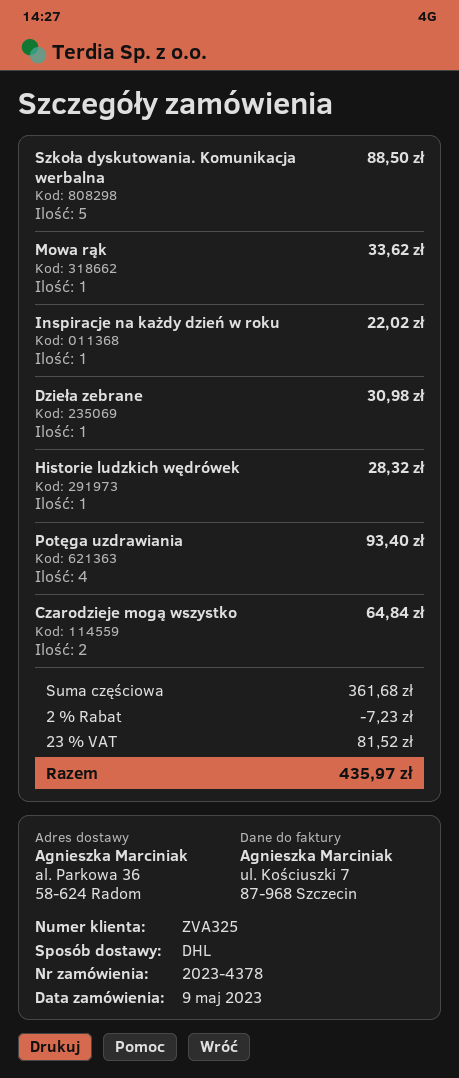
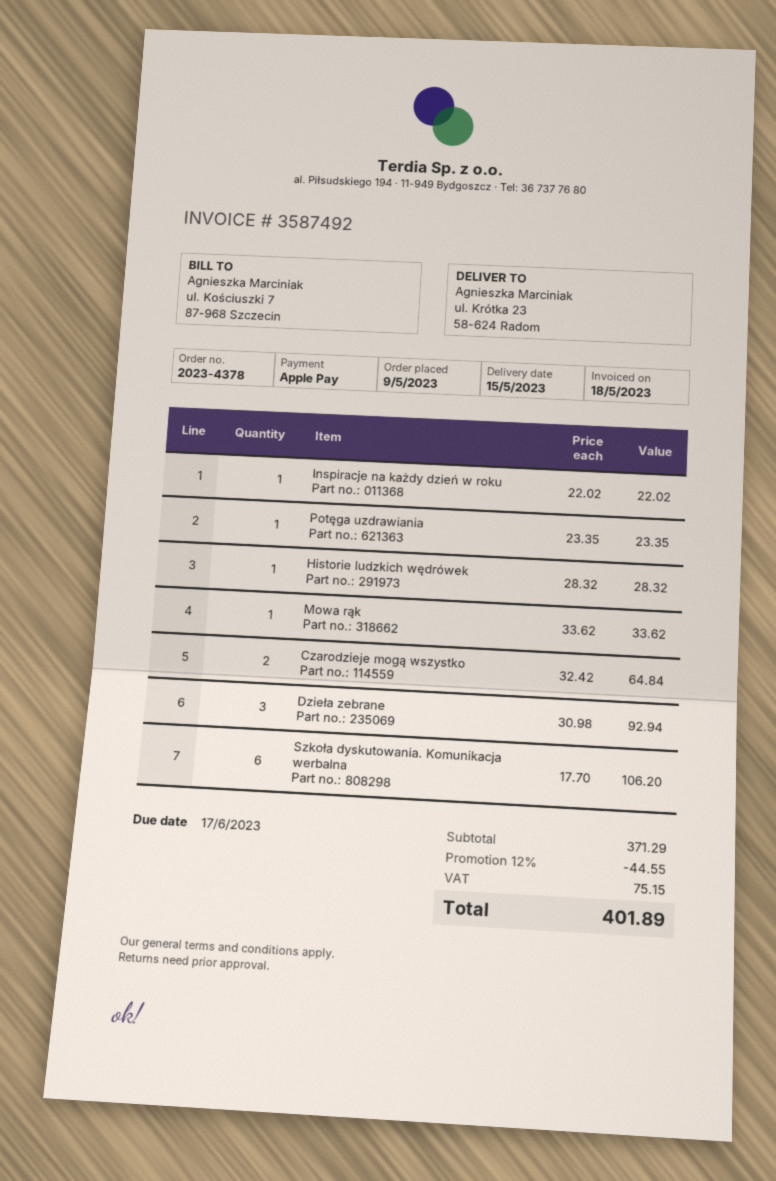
ship to: al. Parkowa 36, 58-624 Radom -> ul. Krótka 23, 58-624 Radom
Szkoła dyskutowania. Komunikacja werbalna: 5 for 88.50 -> 6 for 106.20
Dzieła zebrane: 1 for 30.98 -> 3 for 92.94
Potęga uzdrawiania: 4 for 93.40 -> 1 for 23.35
subtotal: 361.68 -> 371.29
discount: 2% = 7.23 -> 12% = 44.55
tax: 81.52 -> 75.15
total: 435.97 -> 401.89

